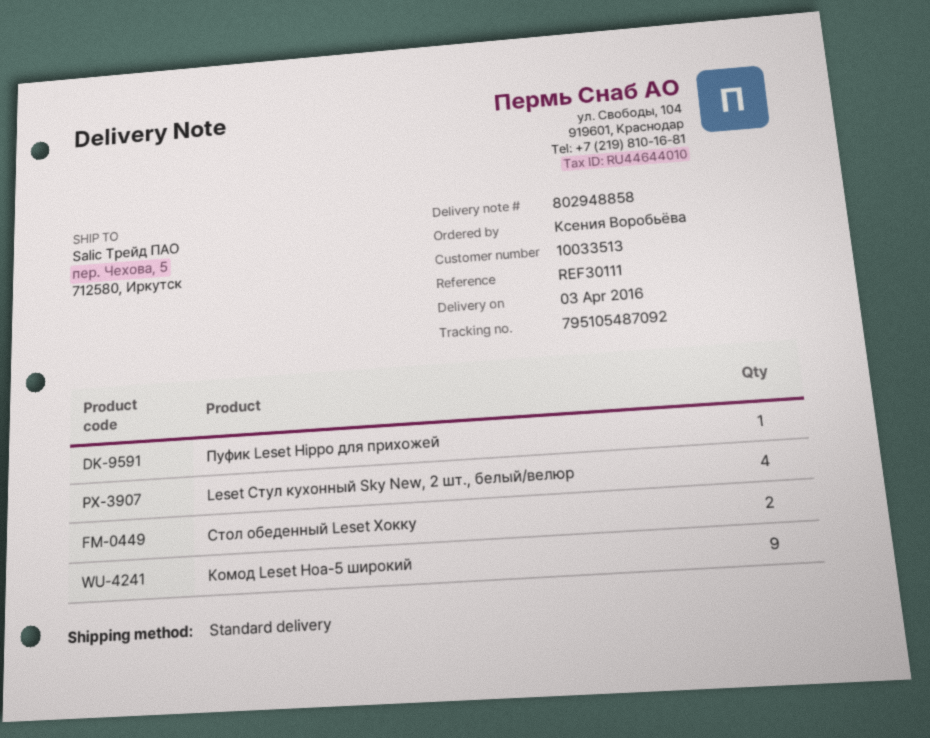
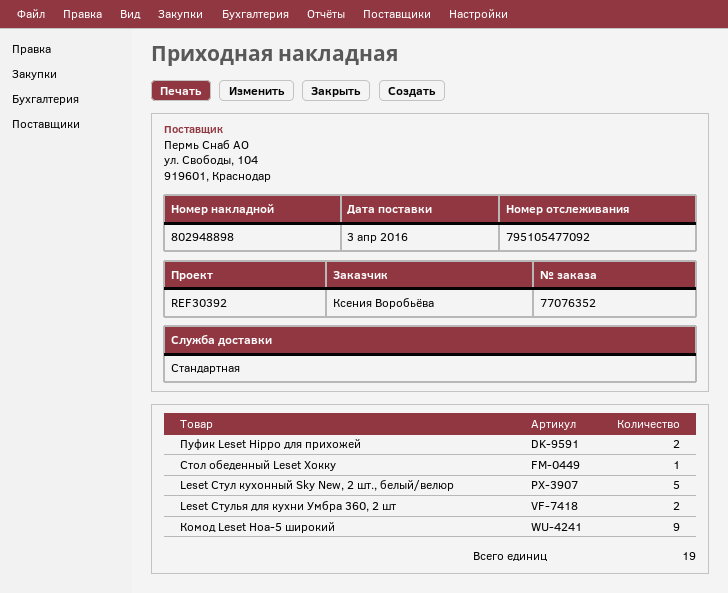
delivery note number: 802948858 -> 802948898
reference: REF30111 -> REF30392
tracking number: 795105487092 -> 795105477092
Пуфик Leset Hippo для прихожей: 1 -> 2
Leset Стул кухонный Sky New, 2 шт., белый/велюр: 4 -> 5
Стол обеденный Leset Хокку: 2 -> 1
Leset Стулья для кухни Умбра 360, 2 шт: none -> 2

